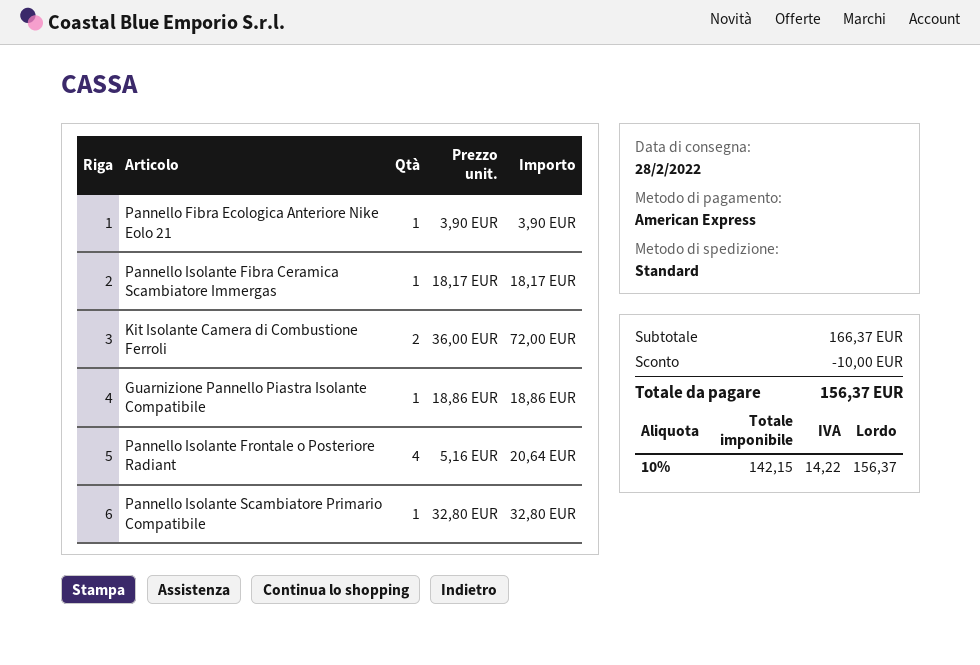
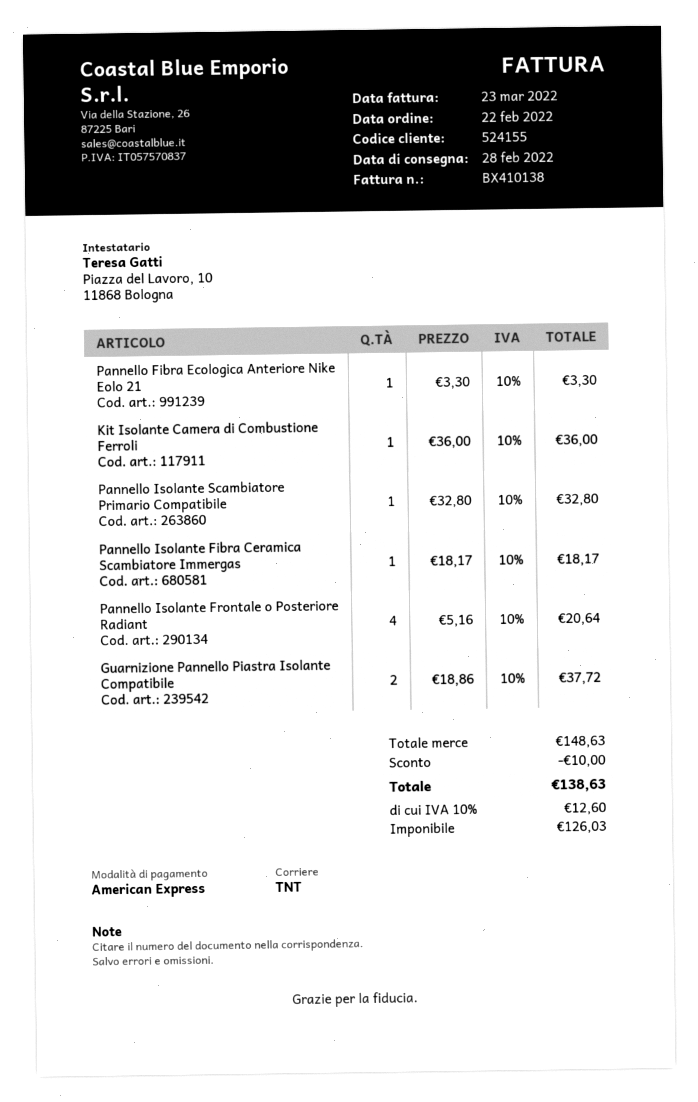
shipping method: standard -> TNT
Pannello Fibra Ecologica Anteriore Nike Eolo 21: 1 x 3.90 = 3.90 -> 1 x 3.30 = 3.30
Kit Isolante Camera di Combustione Ferroli: 2 x 36.00 = 72.00 -> 1 x 36.00 = 36.00
Guarnizione Pannello Piastra Isolante Compatibile: 1 x 18.86 = 18.86 -> 2 x 18.86 = 37.72
subtotal: 166.37 -> 148.63
net: 142.15 -> 126.03
tax: 10% = 14.22 -> 10% = 12.60
total: 156.37 -> 138.63

